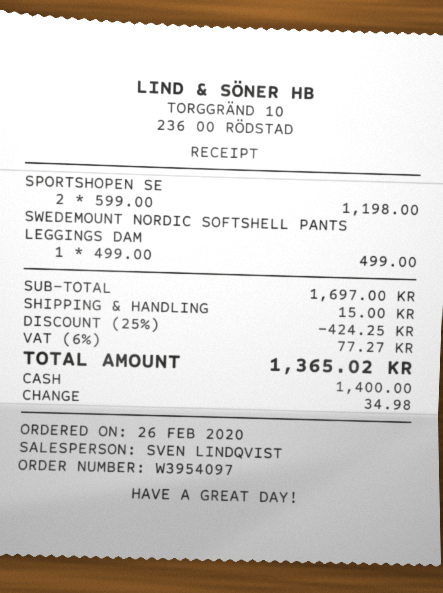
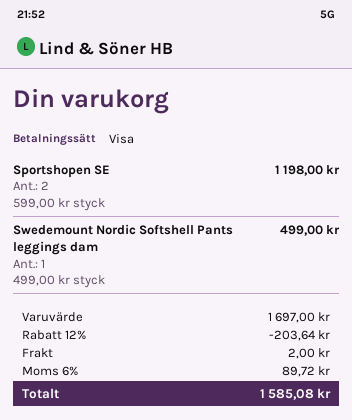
payment method: cash -> Visa
discount: 25% = 424.25 -> 12% = 203.64
shipping: 15.00 -> 2.00
tax: 6% = 77.27 -> 6% = 89.72
total: 1365.02 -> 1585.08

